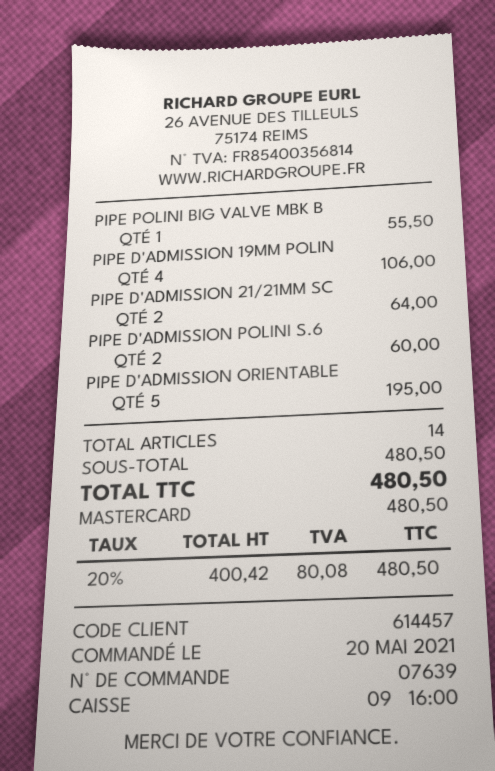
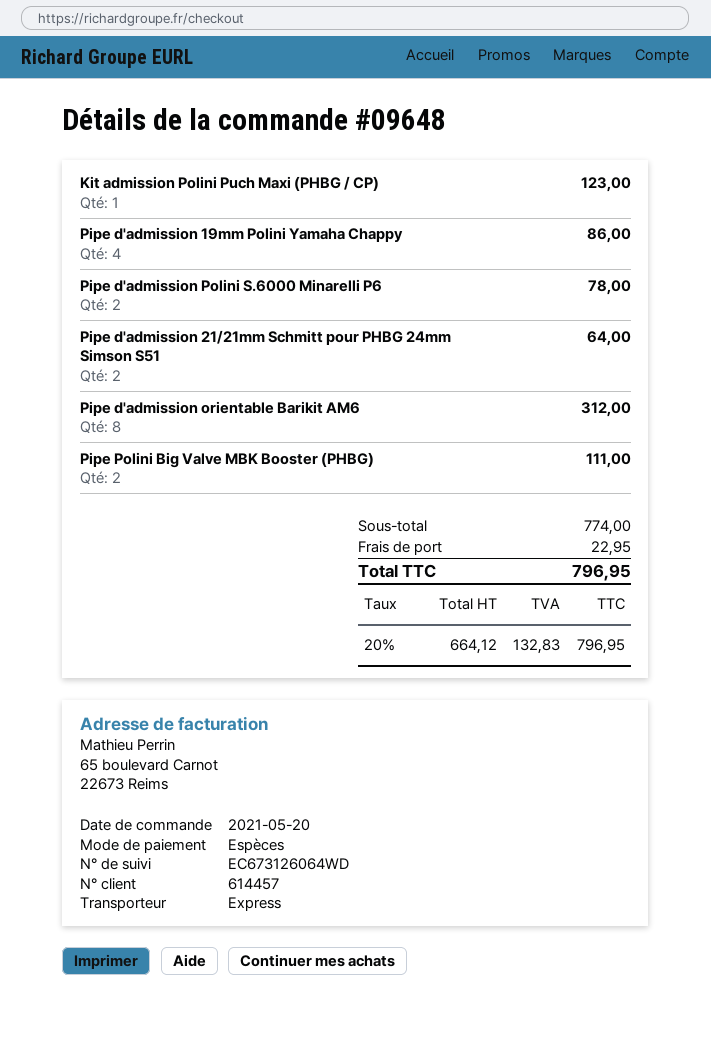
order number: 07639 -> 09648
payment method: Mastercard -> cash
PIPE POLINI BIG VALVE MBK B: 1 for 55.50 -> 2 for 111.00
PIPE D'ADMISSION 19MM POLIN: 4 for 106.00 -> 4 for 86.00
PIPE D'ADMISSION POLINI S.6: 2 for 60.00 -> 2 for 78.00
PIPE D'ADMISSION ORIENTABLE: 5 for 195.00 -> 8 for 312.00
Kit admission Polini Puch Maxi (PHBG / CP): none -> 1 for 123.00
subtotal: 480.50 -> 774.00
shipping: none -> 22.95
net: 400.42 -> 664.12
tax: 20% = 80.08 -> 20% = 132.83
total: 480.50 -> 796.95

